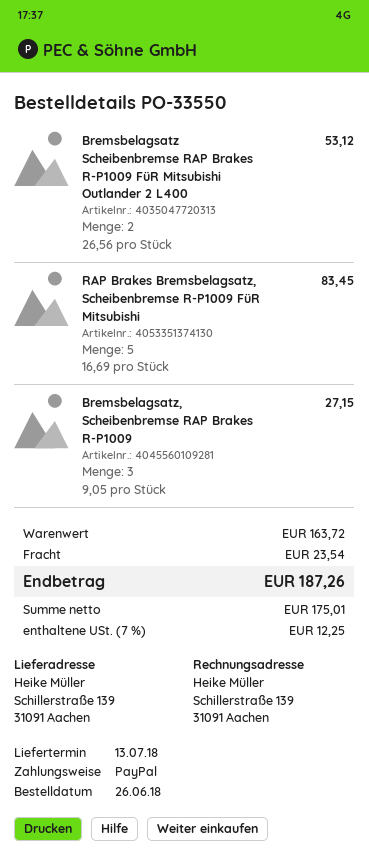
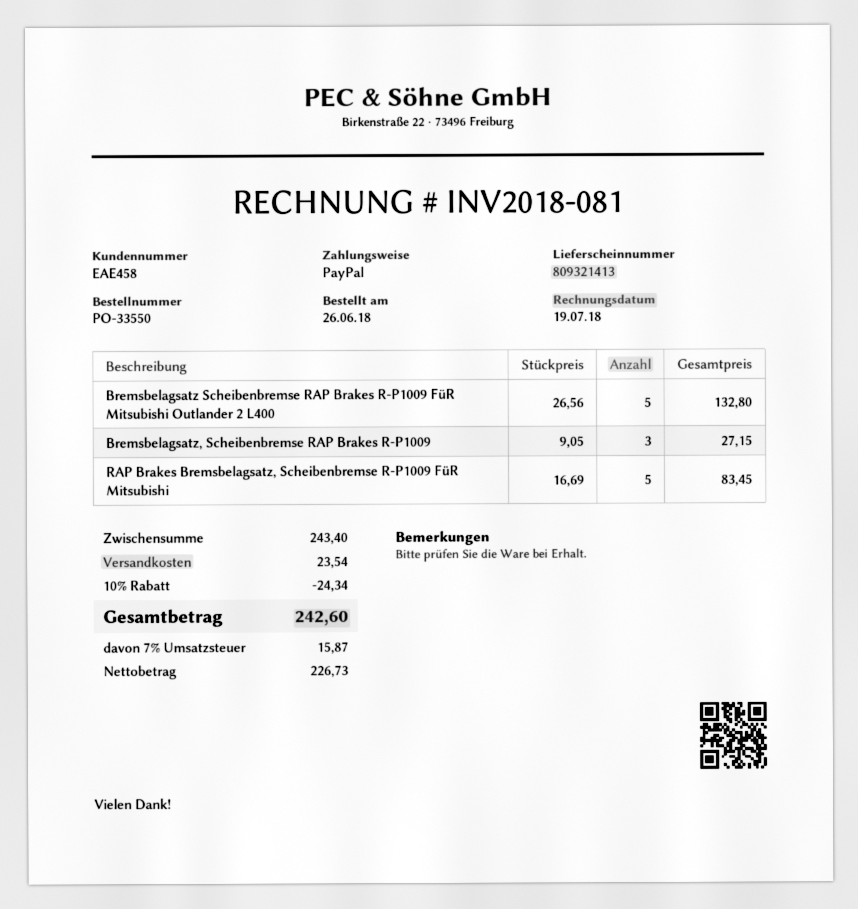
Bremsbelagsatz Scheibenbremse RAP Brakes R-P1009 FüR Mitsubishi Outlander 2 L400: 2 x 26.56 = 53.12 -> 5 x 26.56 = 132.80
subtotal: 163.72 -> 243.40
discount: none -> 10% = 24.34
net: 175.01 -> 226.73
tax: 7% = 12.25 -> 7% = 15.87
total: 187.26 -> 242.60

